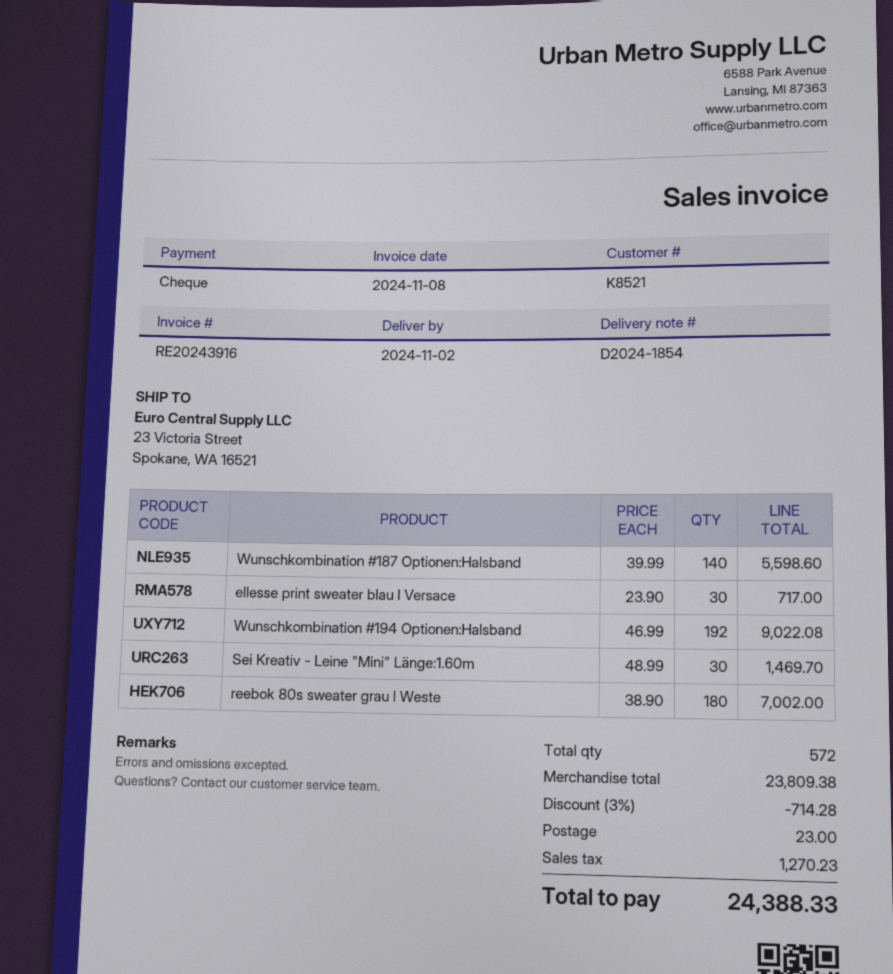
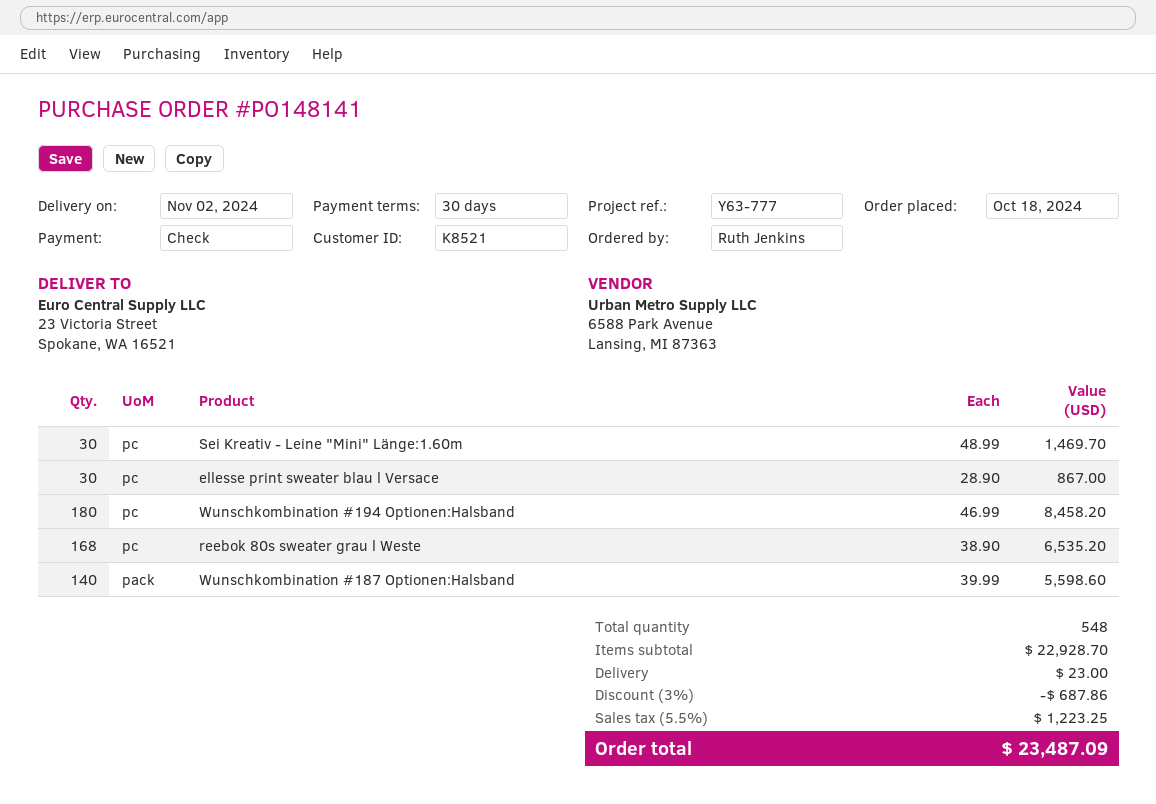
ellesse print sweater blau l Versace: 30 x 23.90 = 717.00 -> 30 x 28.90 = 867.00
Wunschkombination #194 Optionen:Halsband: 192 x 46.99 = 9022.08 -> 180 x 46.99 = 8458.20
reebok 80s sweater grau l Weste: 180 x 38.90 = 7002.00 -> 168 x 38.90 = 6535.20
total quantity: 572 -> 548
subtotal: 23809.38 -> 22928.70
discount: 3% = 714.28 -> 3% = 687.86
tax: 1270.23 -> 1223.25
total: 24388.33 -> 23487.09

